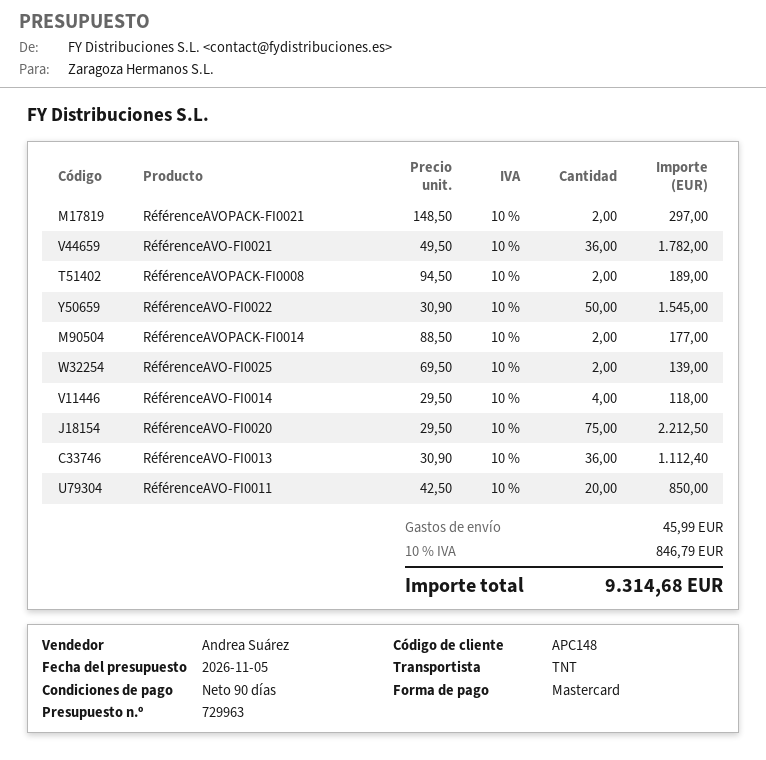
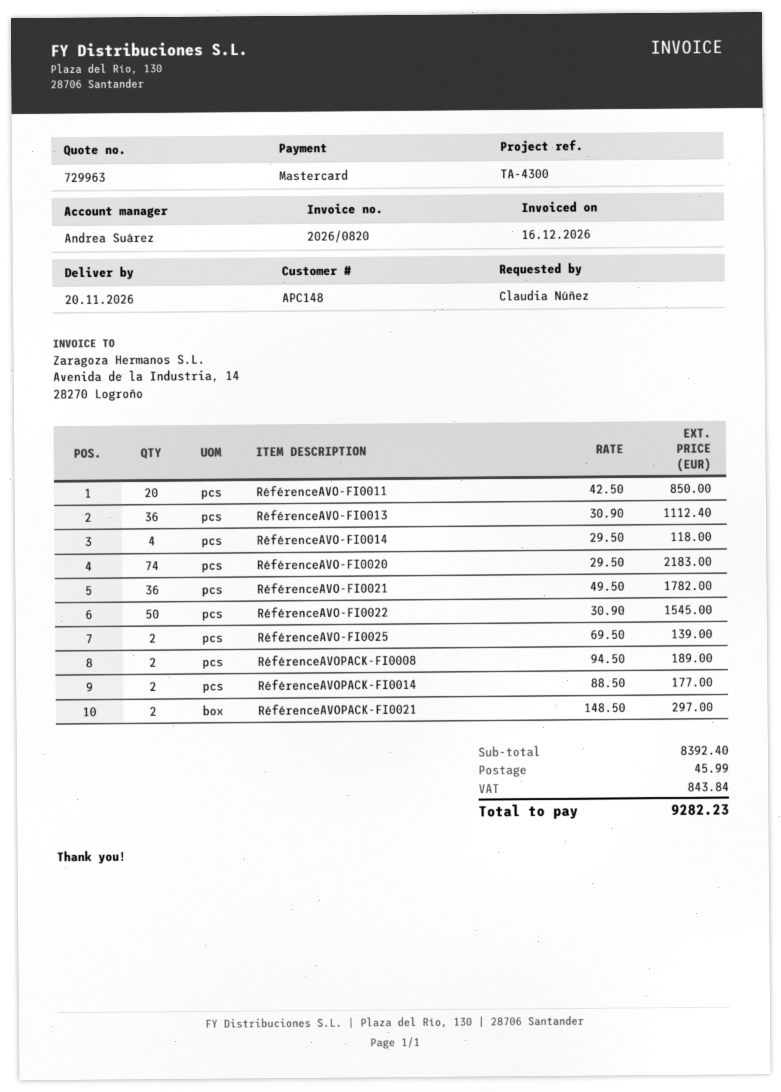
RéférenceAVO-FI0020: 75 x 29.50 = 2212.50 -> 74 x 29.50 = 2183.00
tax: 846.79 -> 843.84
total: 9314.68 -> 9282.23

